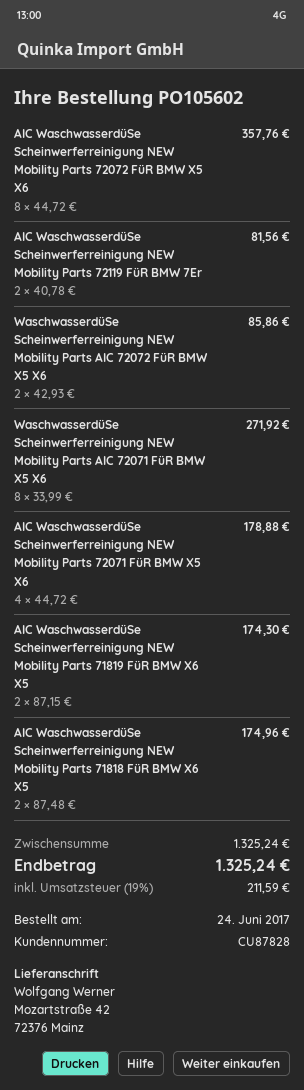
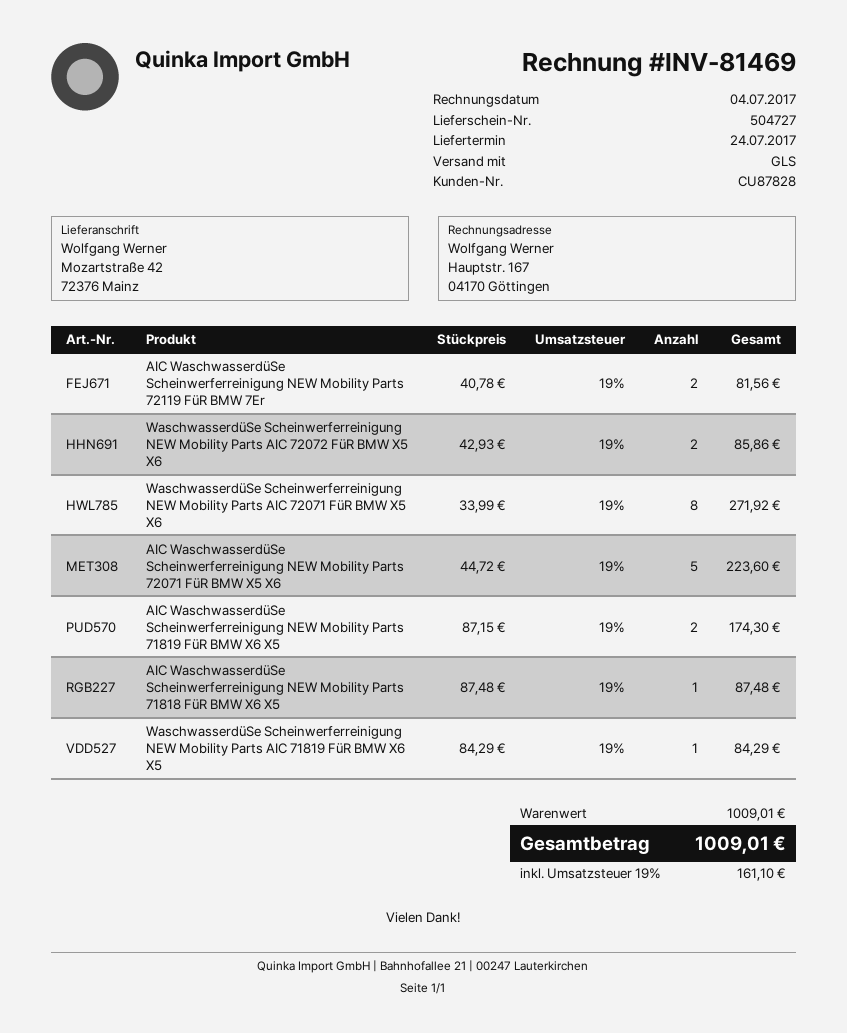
AIC WaschwasserdüSe Scheinwerferreinigung NEW Mobility Parts 72072 FüR BMW X5 X6: 8 x 44.72 = 357.76 -> none
AIC WaschwasserdüSe Scheinwerferreinigung NEW Mobility Parts 72071 FüR BMW X5 X6: 4 x 44.72 = 178.88 -> 5 x 44.72 = 223.60
AIC WaschwasserdüSe Scheinwerferreinigung NEW Mobility Parts 71818 FüR BMW X6 X5: 2 x 87.48 = 174.96 -> 1 x 87.48 = 87.48
WaschwasserdüSe Scheinwerferreinigung NEW Mobility Parts AIC 71819 FüR BMW X6 X5: none -> 1 x 84.29 = 84.29
subtotal: 1325.24 -> 1009.01
tax: 19% = 211.59 -> 19% = 161.10
total: 1325.24 -> 1009.01

